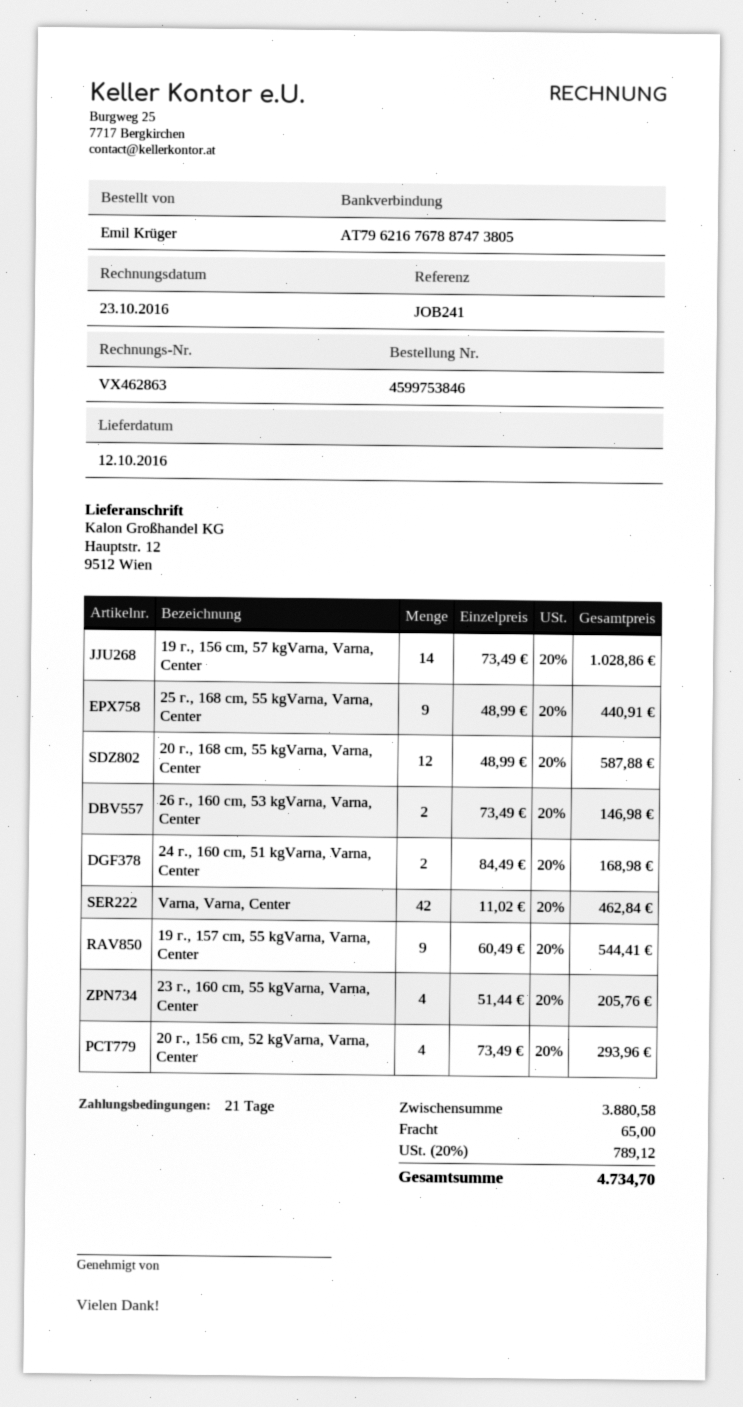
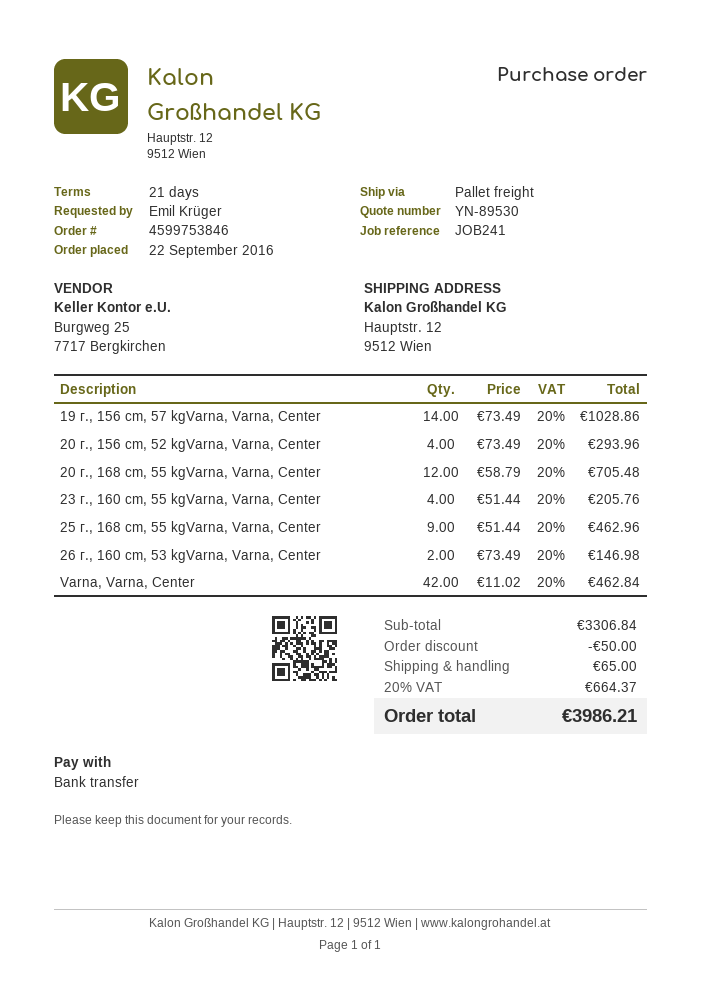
25 г., 168 cm, 55 kgVarna, Varna, Center: 9 x 48.99 = 440.91 -> 9 x 51.44 = 462.96
20 г., 168 cm, 55 kgVarna, Varna, Center: 12 x 48.99 = 587.88 -> 12 x 58.79 = 705.48
24 г., 160 cm, 51 kgVarna, Varna, Center: 2 x 84.49 = 168.98 -> none
19 г., 157 cm, 55 kgVarna, Varna, Center: 9 x 60.49 = 544.41 -> none
subtotal: 3880.58 -> 3306.84
discount: none -> 50.00
tax: 20% = 789.12 -> 20% = 664.37
total: 4734.70 -> 3986.21

